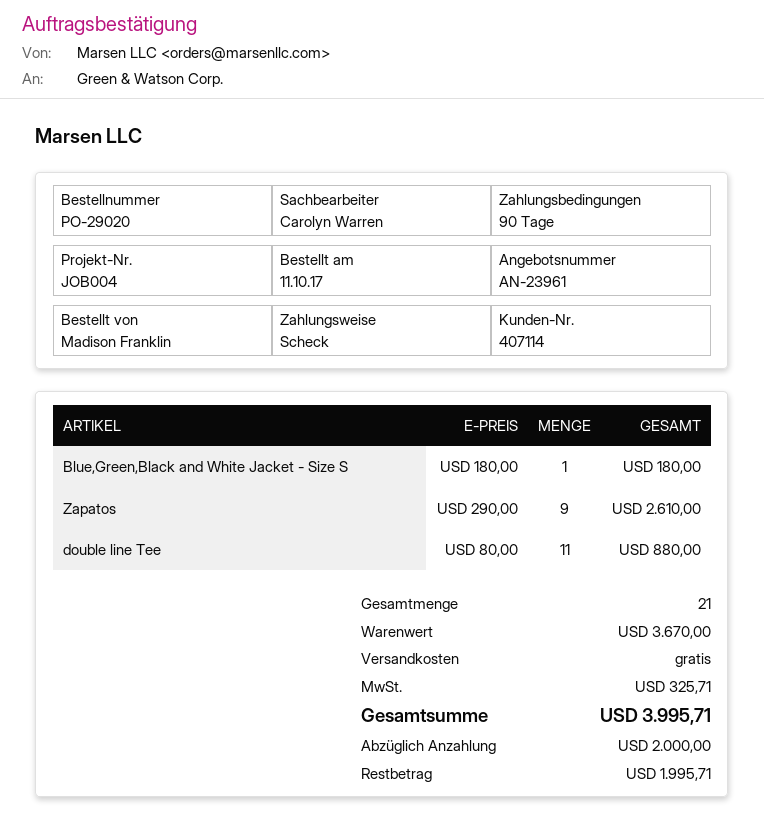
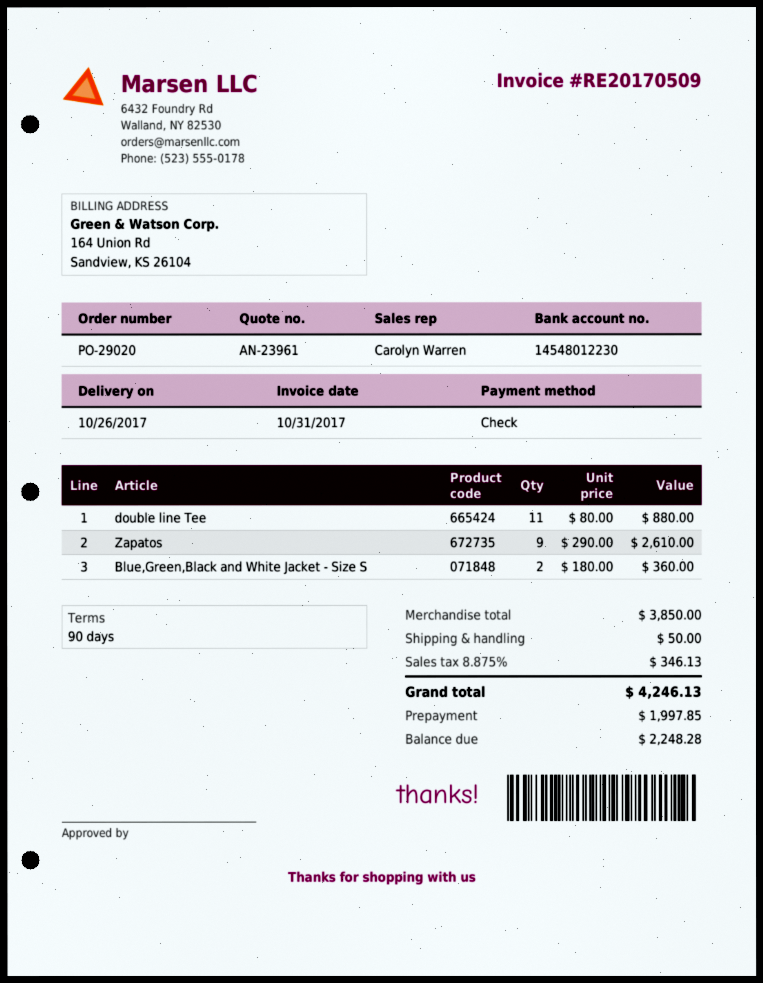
Blue,Green,Black and White Jacket - Size S: 1 x 180.00 = 180.00 -> 2 x 180.00 = 360.00
subtotal: 3670.00 -> 3850.00
shipping: 0.00 -> 50.00
tax: 325.71 -> 346.13
total: 3995.71 -> 4246.13
deposit: 2000.00 -> 1997.85
balance: 1995.71 -> 2248.28

